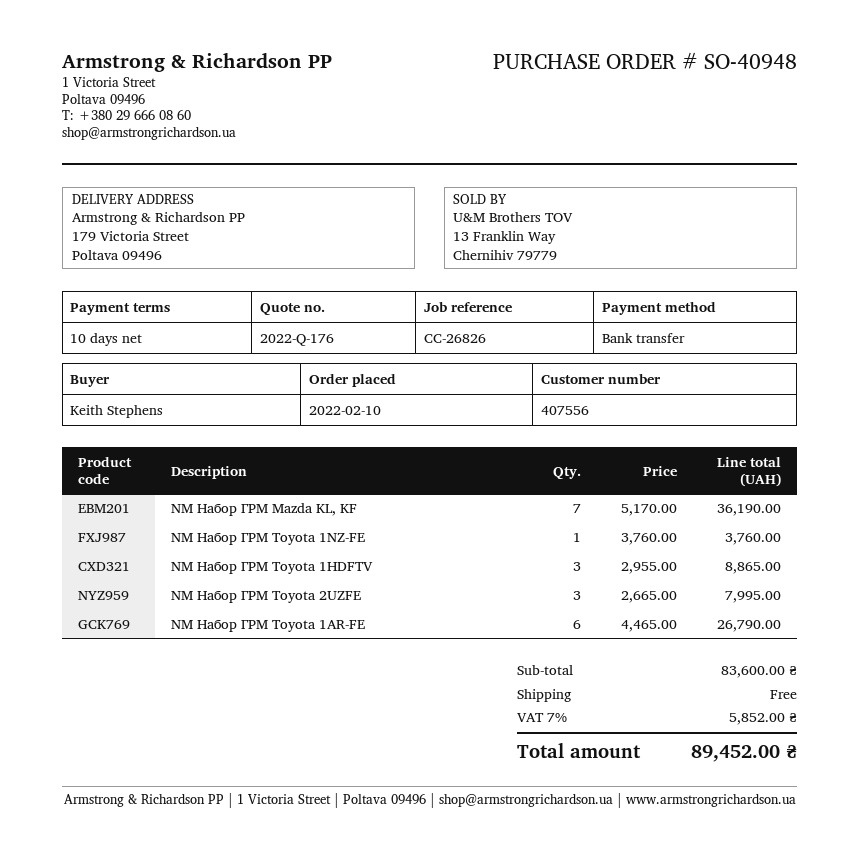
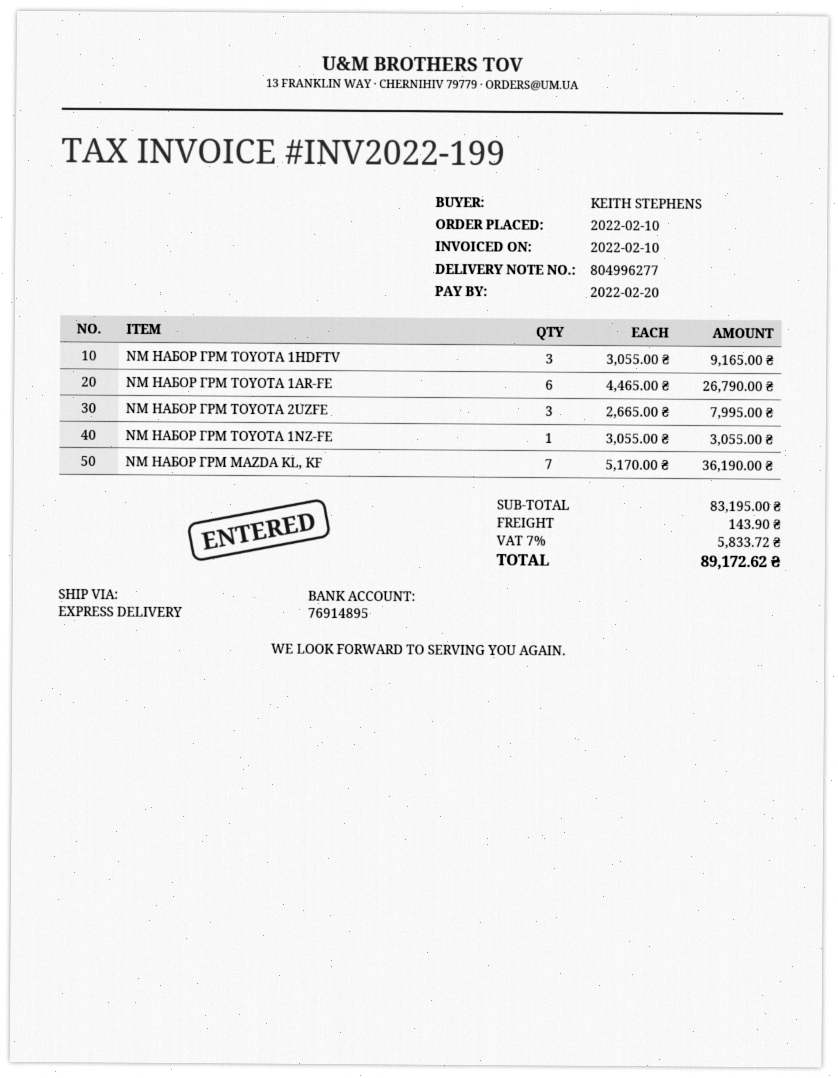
NM Набор ГРМ Toyota 1NZ-FE: 1 x 3760.00 = 3760.00 -> 1 x 3055.00 = 3055.00
NM Набор ГРМ Toyota 1HDFTV: 3 x 2955.00 = 8865.00 -> 3 x 3055.00 = 9165.00
subtotal: 83600.00 -> 83195.00
shipping: 0.00 -> 143.90
tax: 7% = 5852.00 -> 7% = 5833.72
total: 89452.00 -> 89172.62

